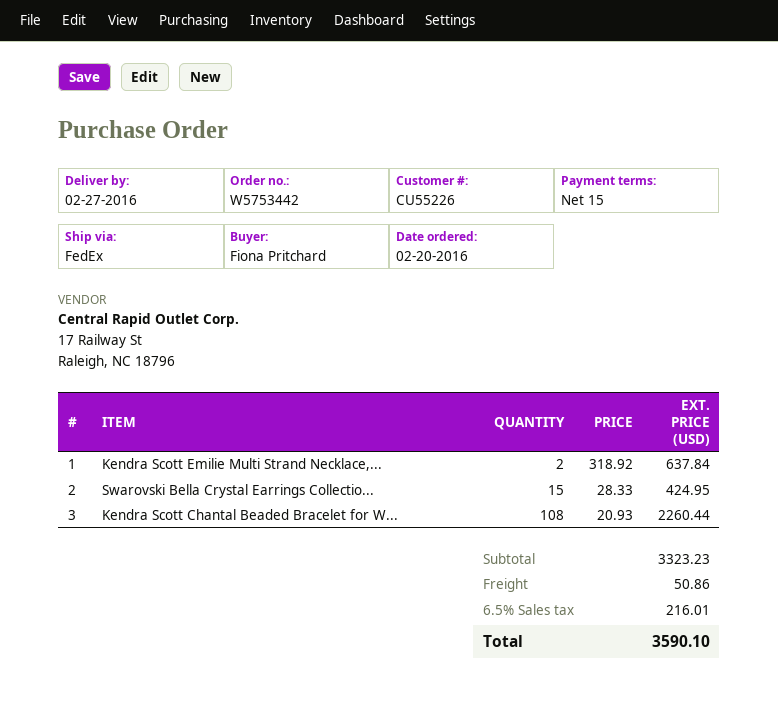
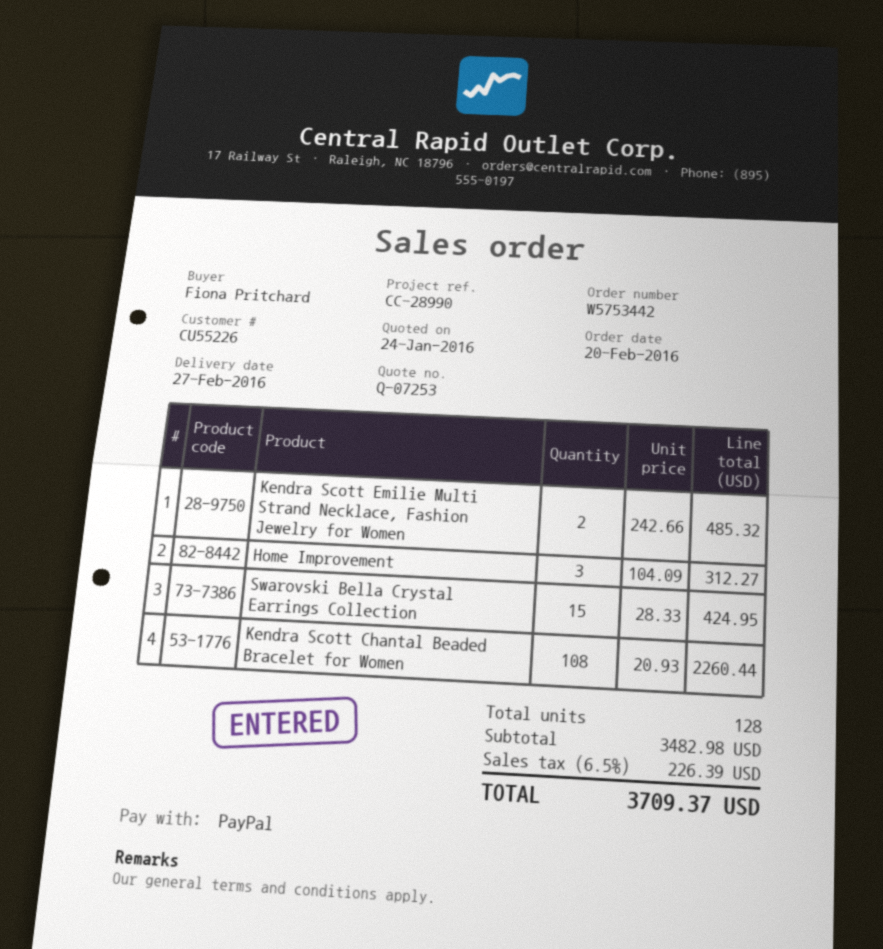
Kendra Scott Emilie Multi Strand Necklace,...: 2 x 318.92 = 637.84 -> 2 x 242.66 = 485.32
Home Improvement: none -> 3 x 104.09 = 312.27
subtotal: 3323.23 -> 3482.98
shipping: 50.86 -> none
tax: 6.5% = 216.01 -> 6.5% = 226.39
total: 3590.10 -> 3709.37

